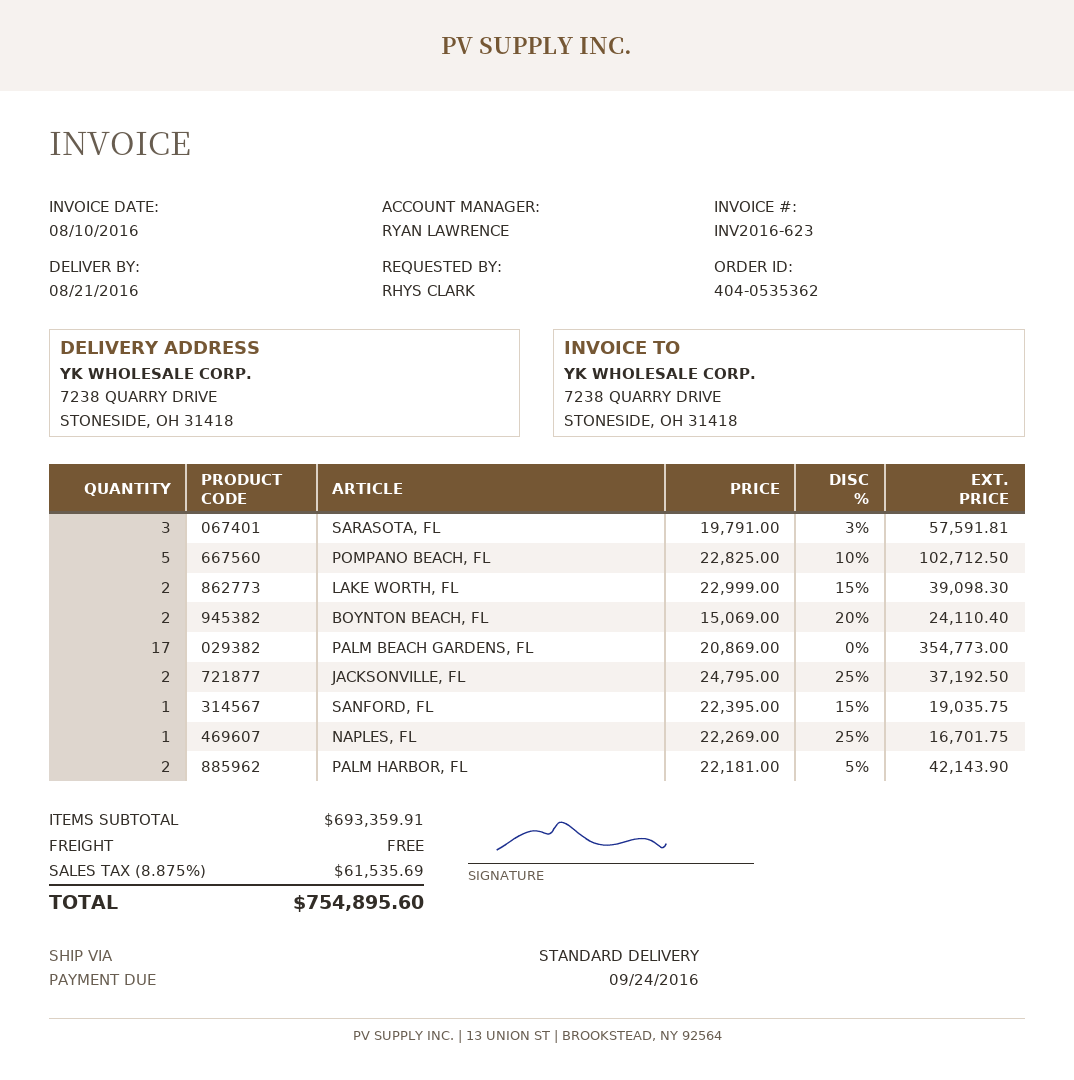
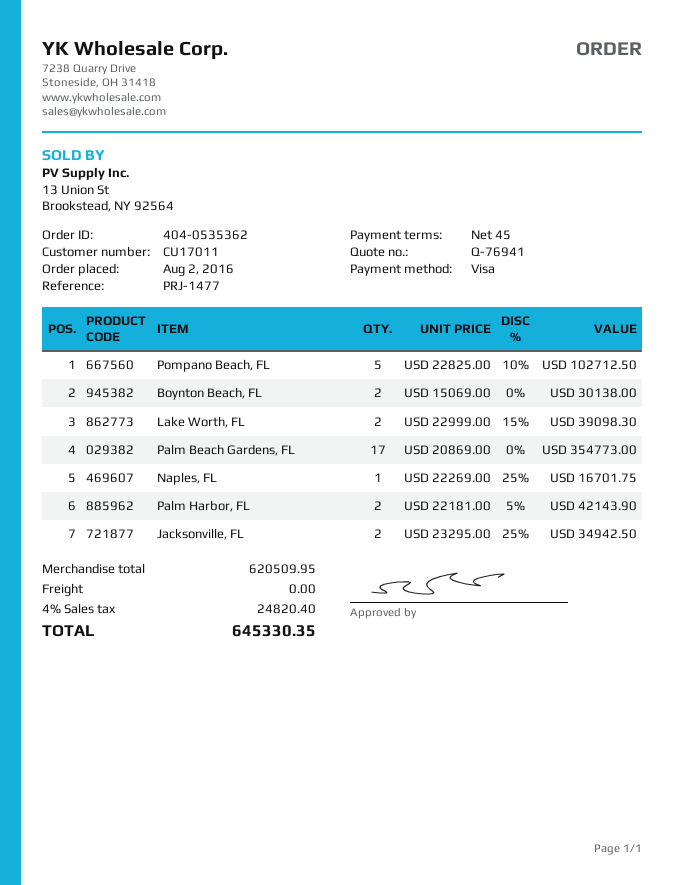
SARASOTA, FL: 3 x 19791.00 - 3% = 57591.81 -> none
BOYNTON BEACH, FL: 2 x 15069.00 - 20% = 24110.40 -> 2 x 15069.00 = 30138.00
JACKSONVILLE, FL: 2 x 24795.00 - 25% = 37192.50 -> 2 x 23295.00 - 25% = 34942.50
SANFORD, FL: 1 x 22395.00 - 15% = 19035.75 -> none
subtotal: 693359.91 -> 620509.95
tax: 8.875% = 61535.69 -> 4% = 24820.40
total: 754895.60 -> 645330.35

